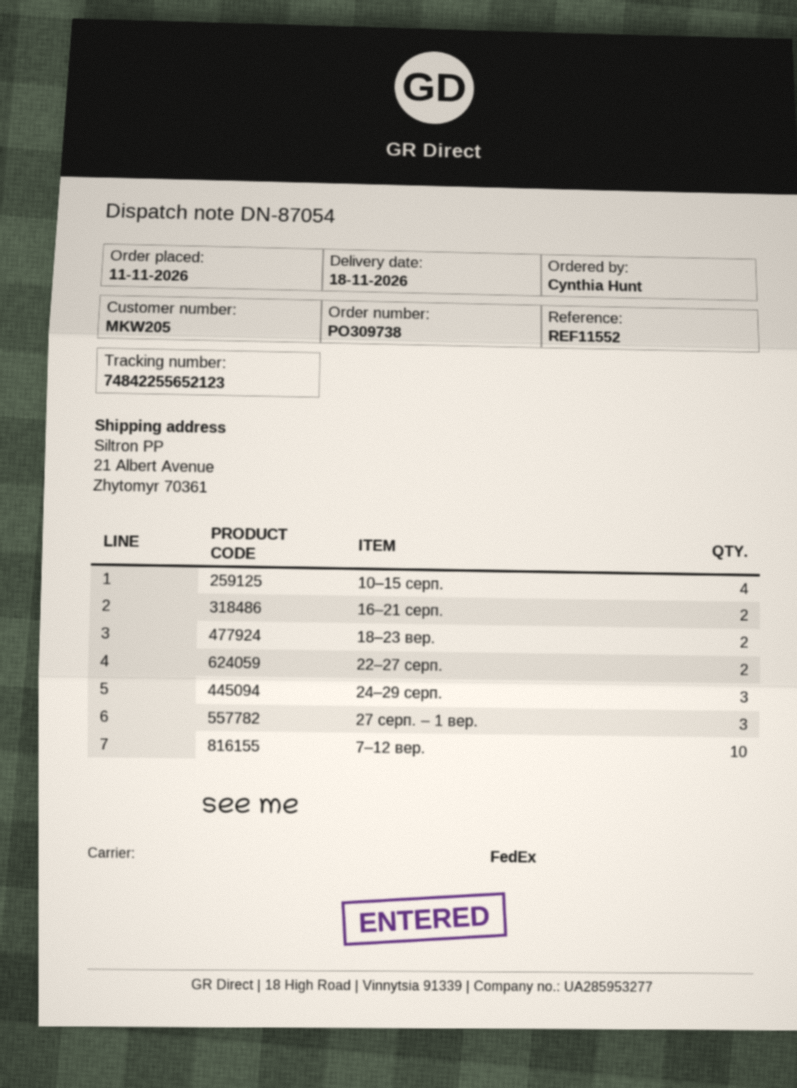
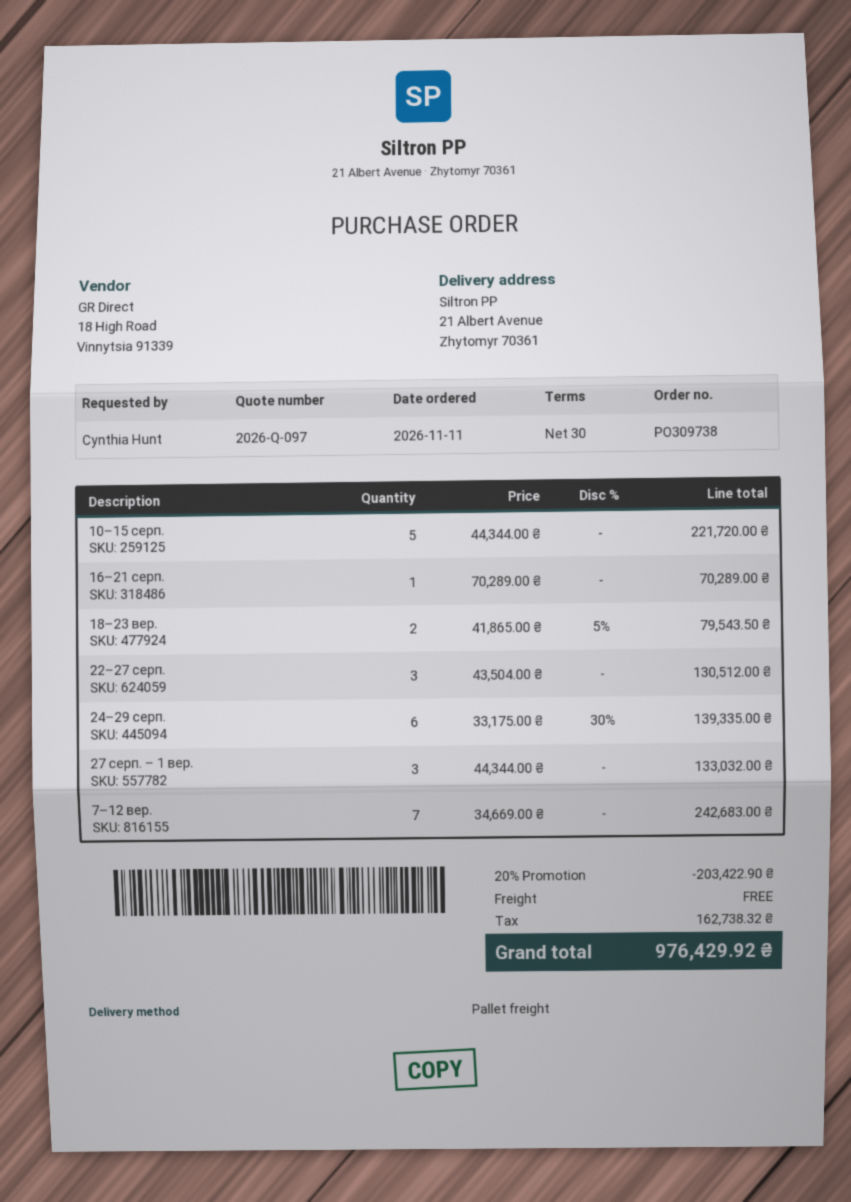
shipping method: FedEx -> pallet freight
10–15 серп.: 4 -> 5
16–21 серп.: 2 -> 1
22–27 серп.: 2 -> 3
24–29 серп.: 3 -> 6
7–12 вер.: 10 -> 7

